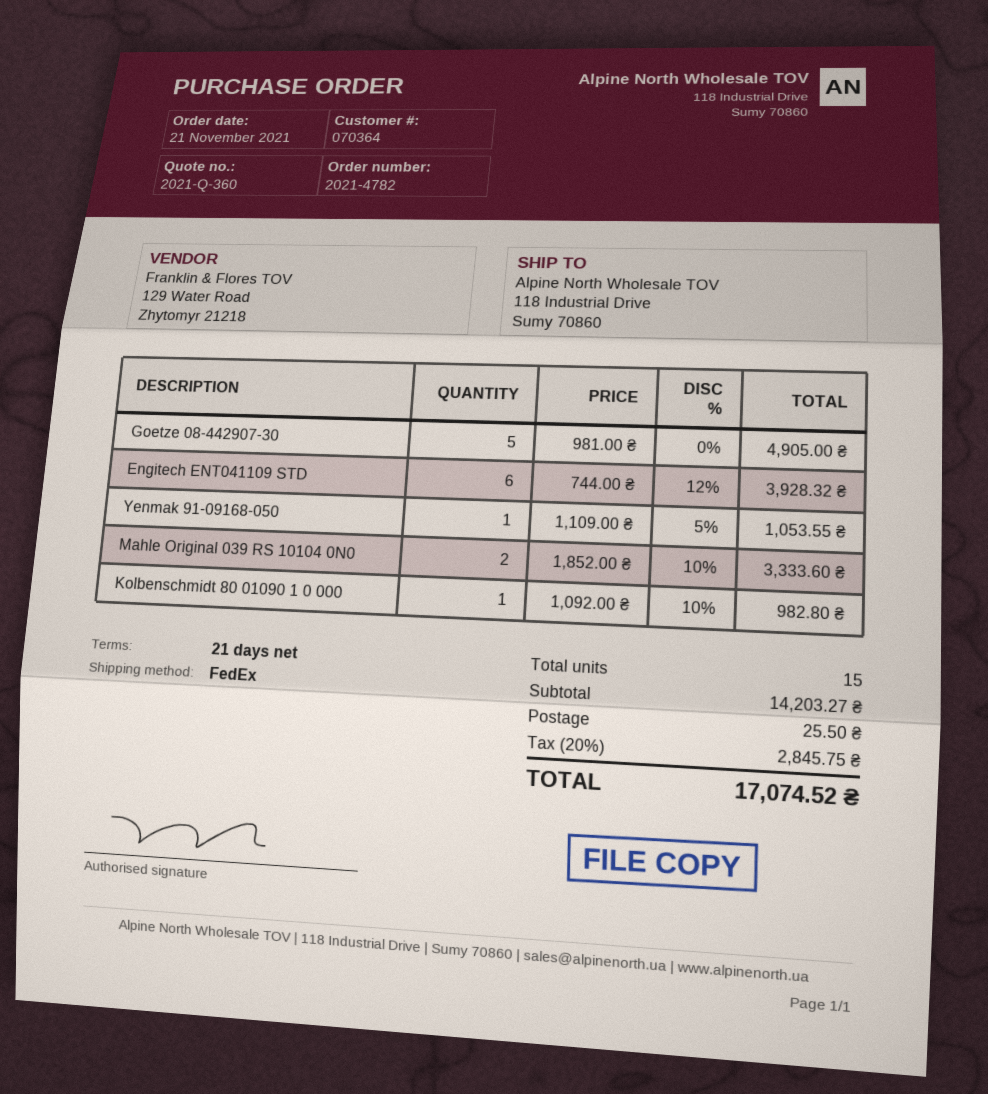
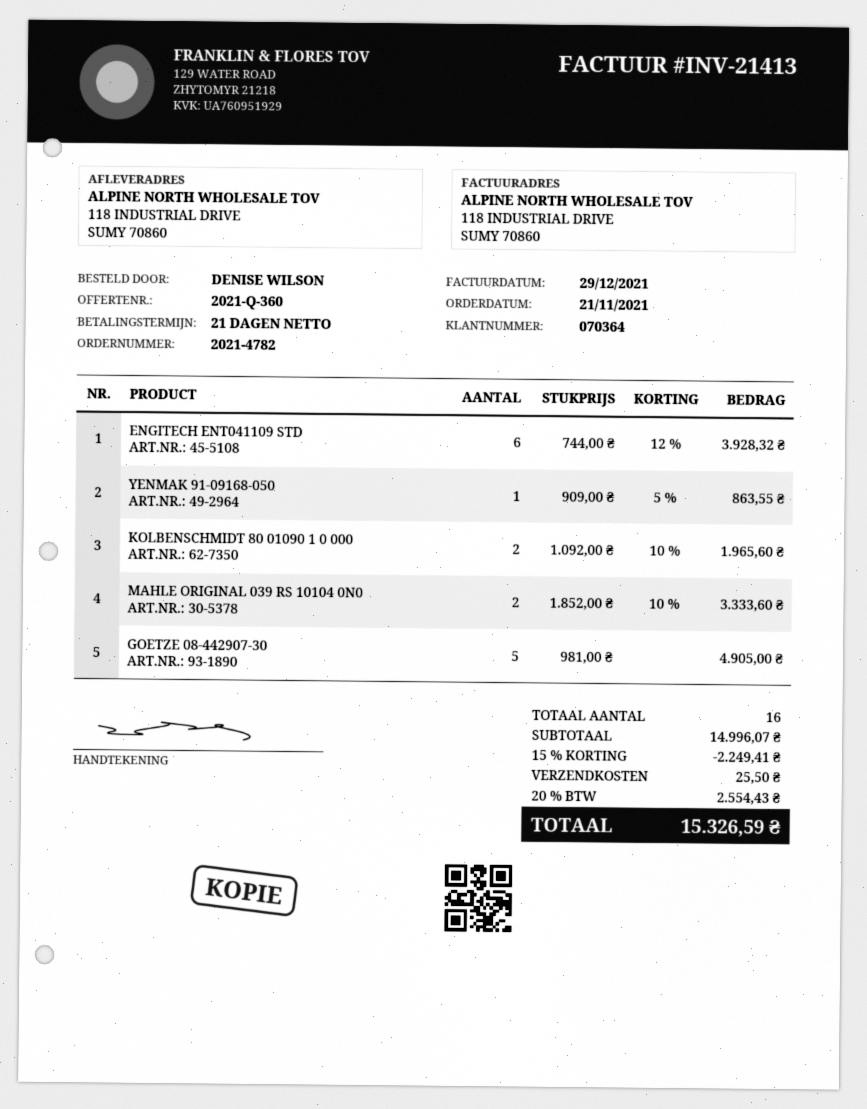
Yenmak 91-09168-050: 1 x 1109.00 - 5% = 1053.55 -> 1 x 909.00 - 5% = 863.55
Kolbenschmidt 80 01090 1 0 000: 1 x 1092.00 - 10% = 982.80 -> 2 x 1092.00 - 10% = 1965.60
total quantity: 15 -> 16
subtotal: 14203.27 -> 14996.07
discount: none -> 15% = 2249.41
tax: 20% = 2845.75 -> 20% = 2554.43
total: 17074.52 -> 15326.59

